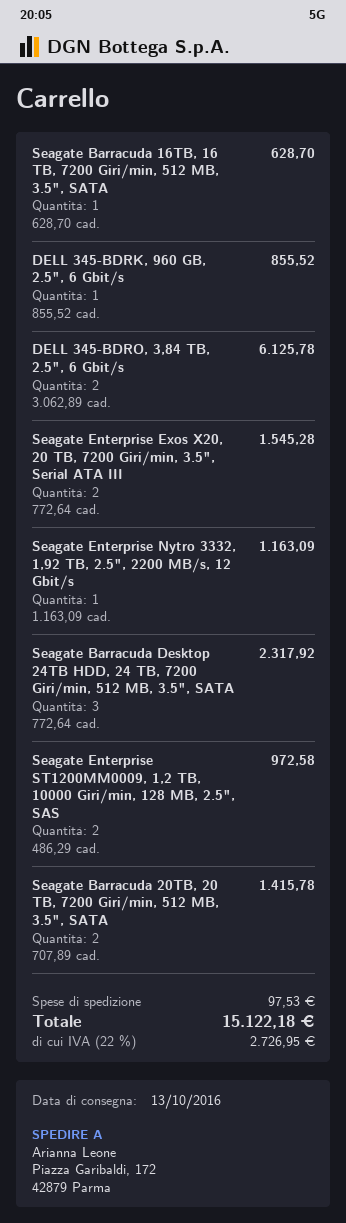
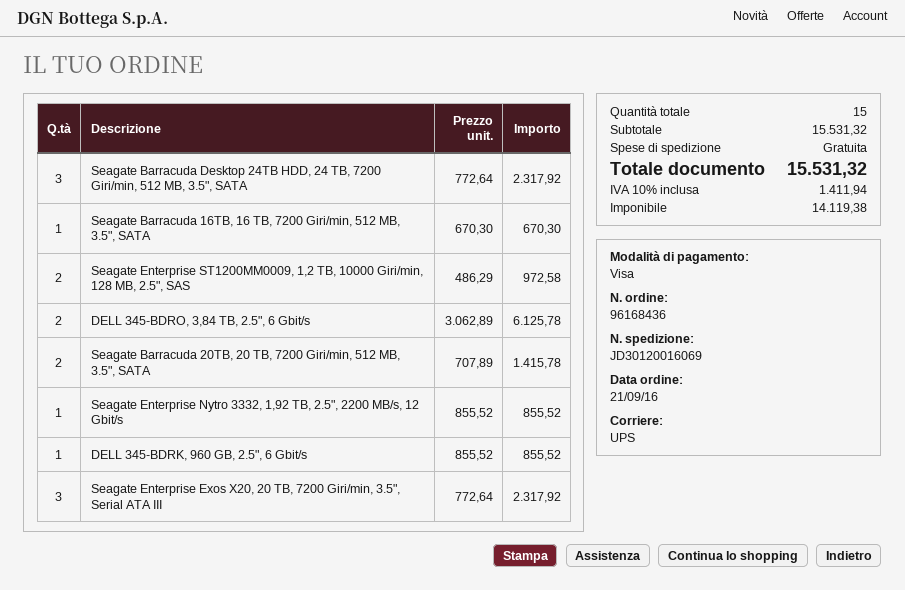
Seagate Barracuda 16TB, 16 TB, 7200 Giri/min, 512 MB, 3.5", SATA: 1 x 628.70 = 628.70 -> 1 x 670.30 = 670.30
Seagate Enterprise Exos X20, 20 TB, 7200 Giri/min, 3.5", Serial ATA III: 2 x 772.64 = 1545.28 -> 3 x 772.64 = 2317.92
Seagate Enterprise Nytro 3332, 1,92 TB, 2.5", 2200 MB/s, 12 Gbit/s: 1 x 1163.09 = 1163.09 -> 1 x 855.52 = 855.52
shipping: 97.53 -> 0.00
tax: 22% = 2726.95 -> 10% = 1411.94
total: 15122.18 -> 15531.32

